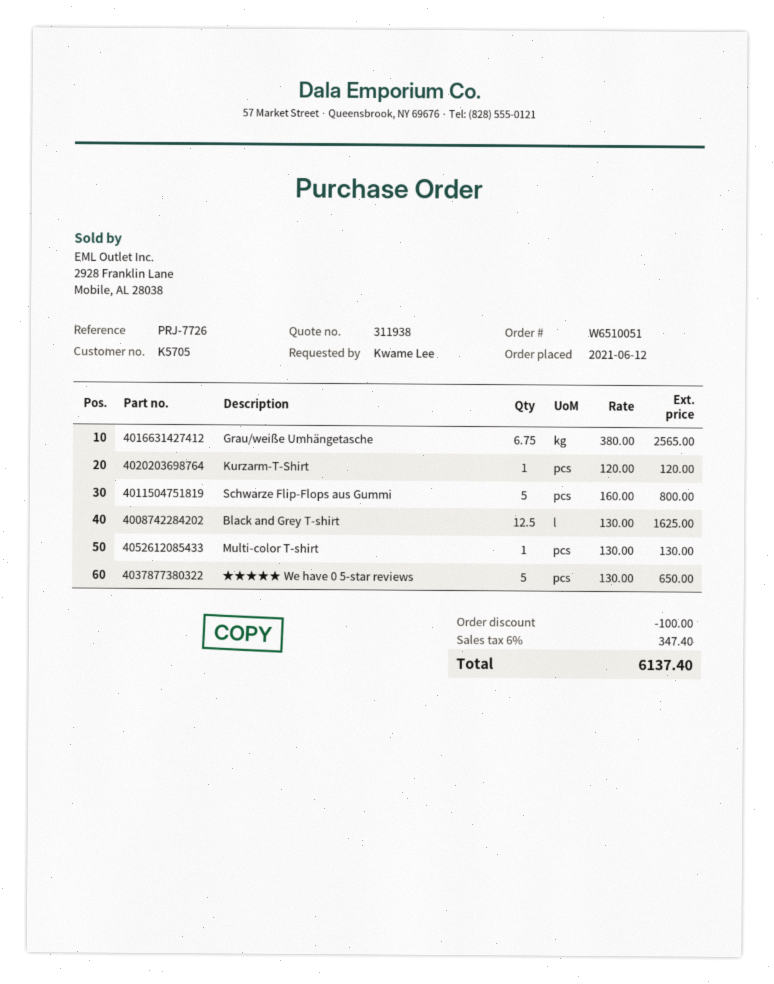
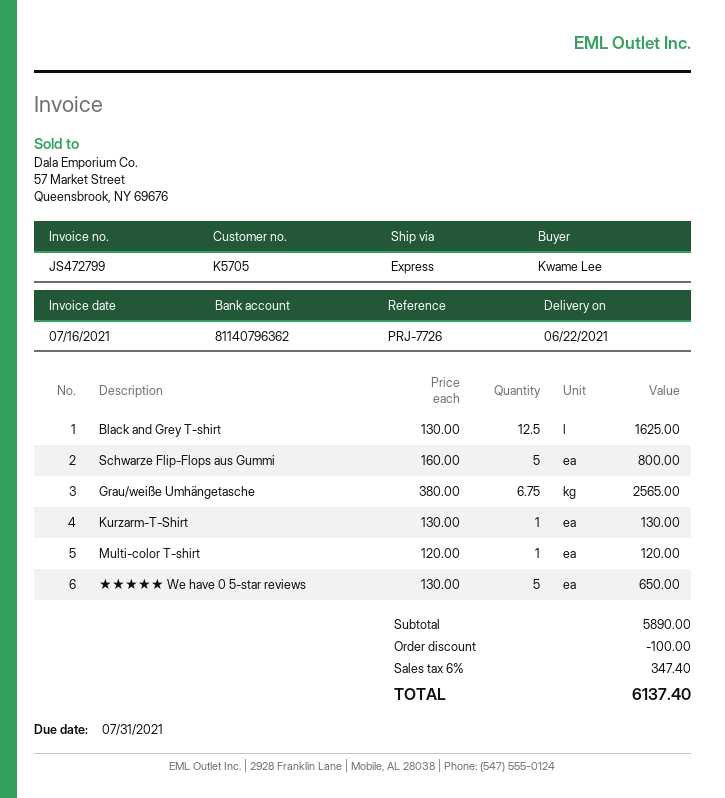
Kurzarm-T-Shirt: 1 x 120.00 = 120.00 -> 1 x 130.00 = 130.00
Multi-color T-shirt: 1 x 130.00 = 130.00 -> 1 x 120.00 = 120.00

